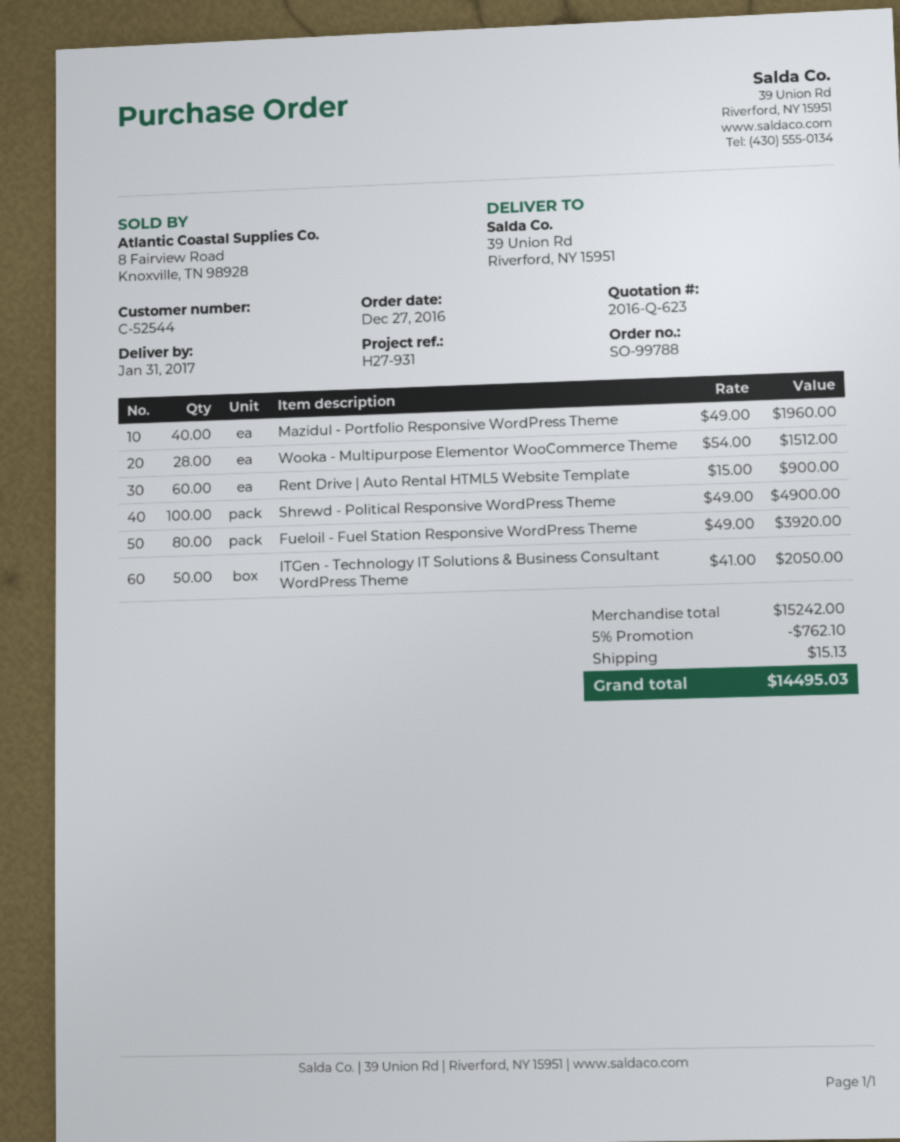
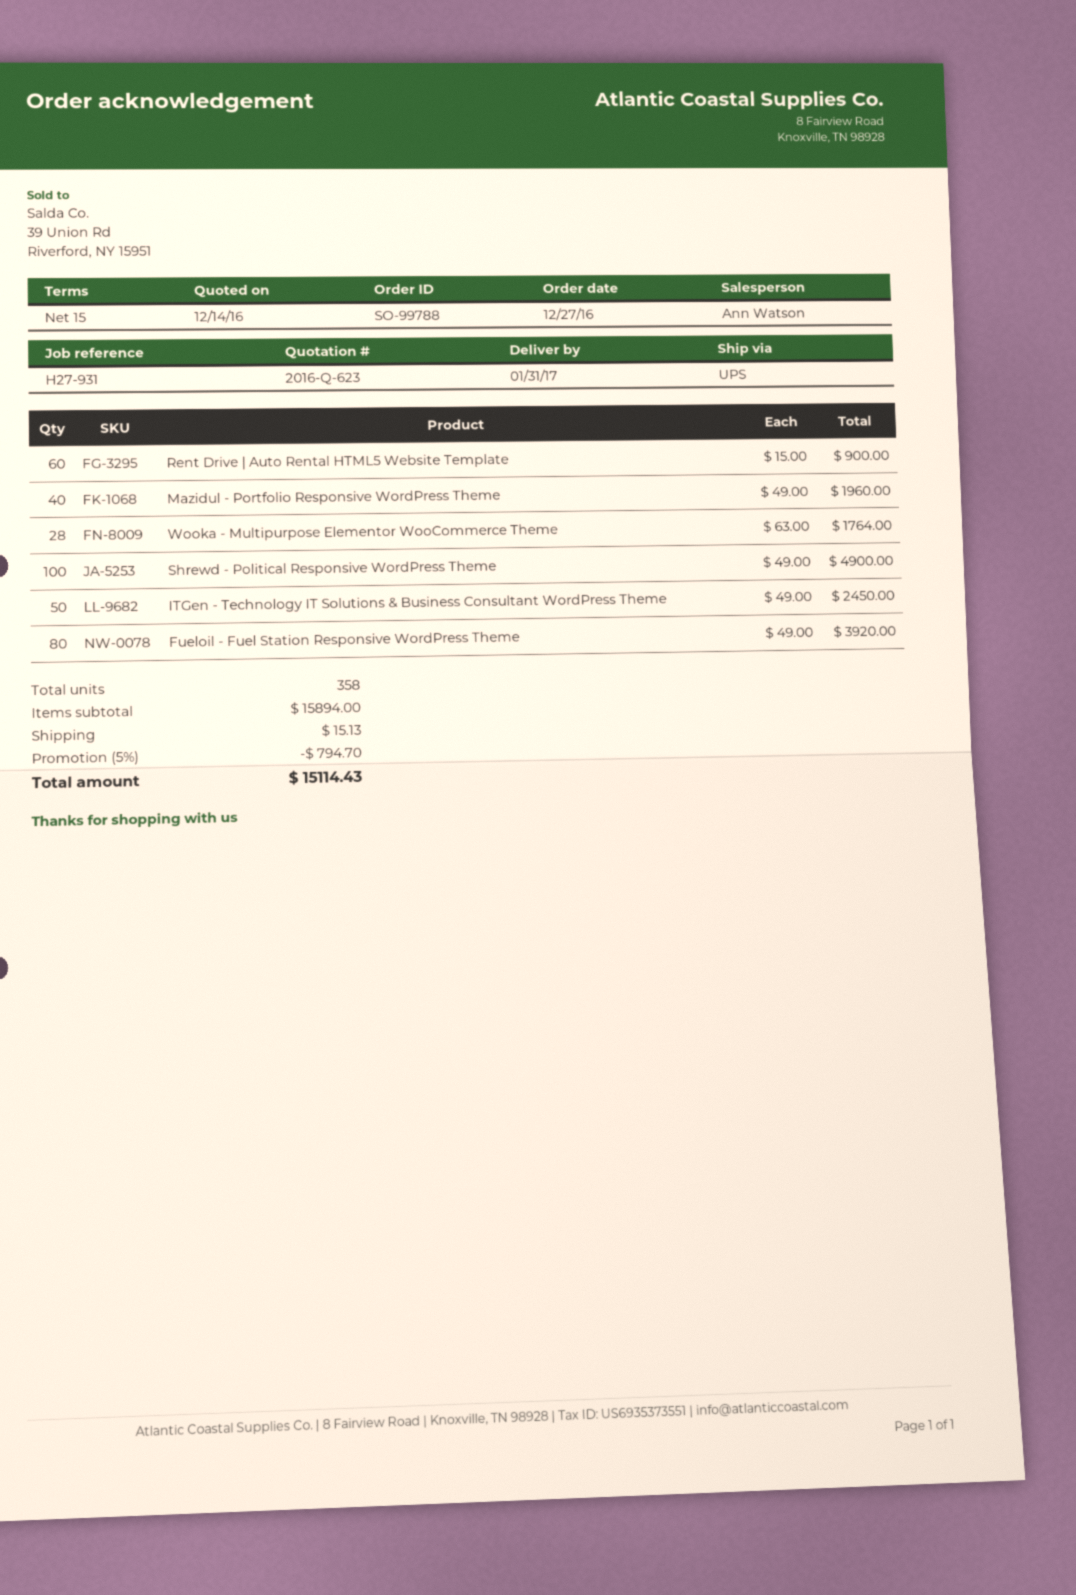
Wooka - Multipurpose Elementor WooCommerce Theme: 28 x 54.00 = 1512.00 -> 28 x 63.00 = 1764.00
ITGen - Technology IT Solutions & Business Consultant WordPress Theme: 50 x 41.00 = 2050.00 -> 50 x 49.00 = 2450.00
subtotal: 15242.00 -> 15894.00
discount: 5% = 762.10 -> 5% = 794.70
total: 14495.03 -> 15114.43

